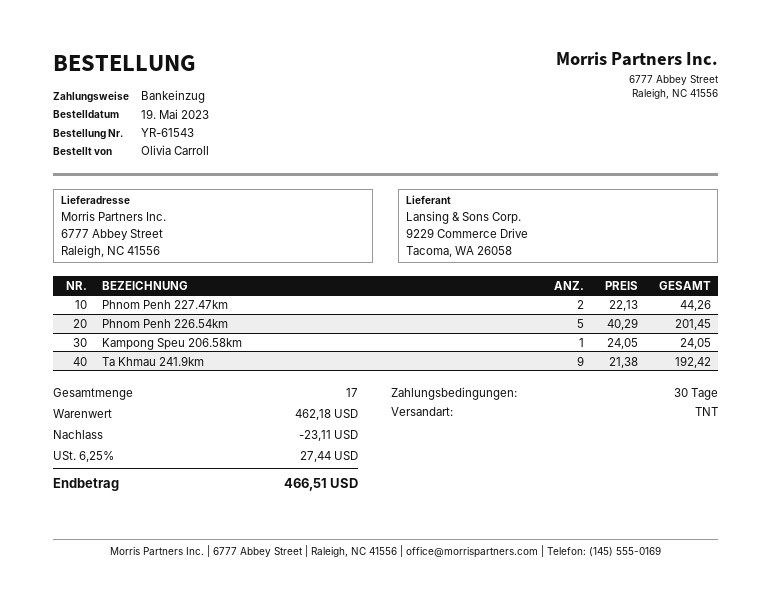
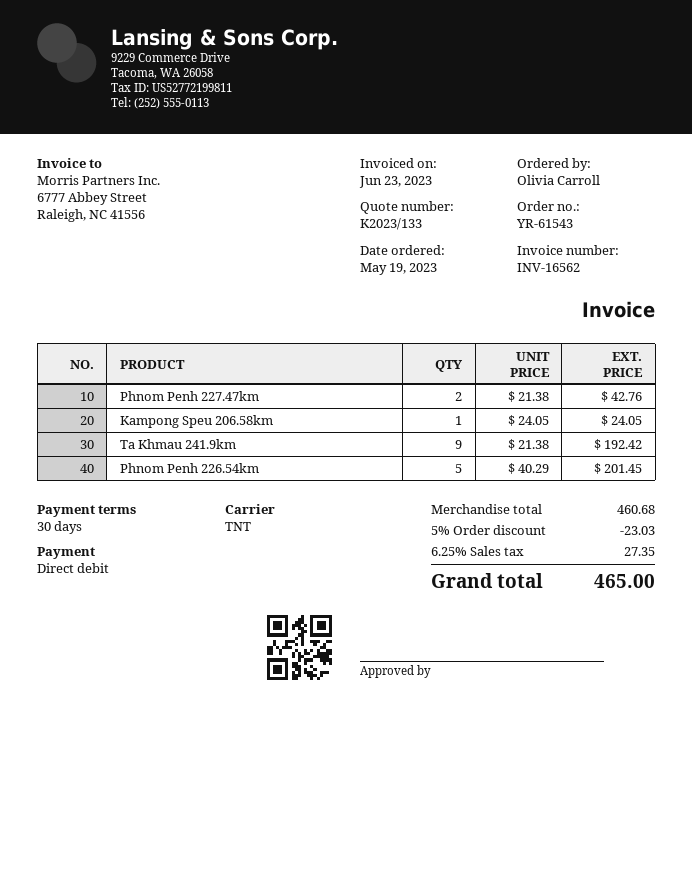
Phnom Penh 227.47km: 2 x 22.13 = 44.26 -> 2 x 21.38 = 42.76
subtotal: 462.18 -> 460.68
discount: 23.11 -> 23.03
tax: 6.25% = 27.44 -> 6.25% = 27.35
total: 466.51 -> 465.00

